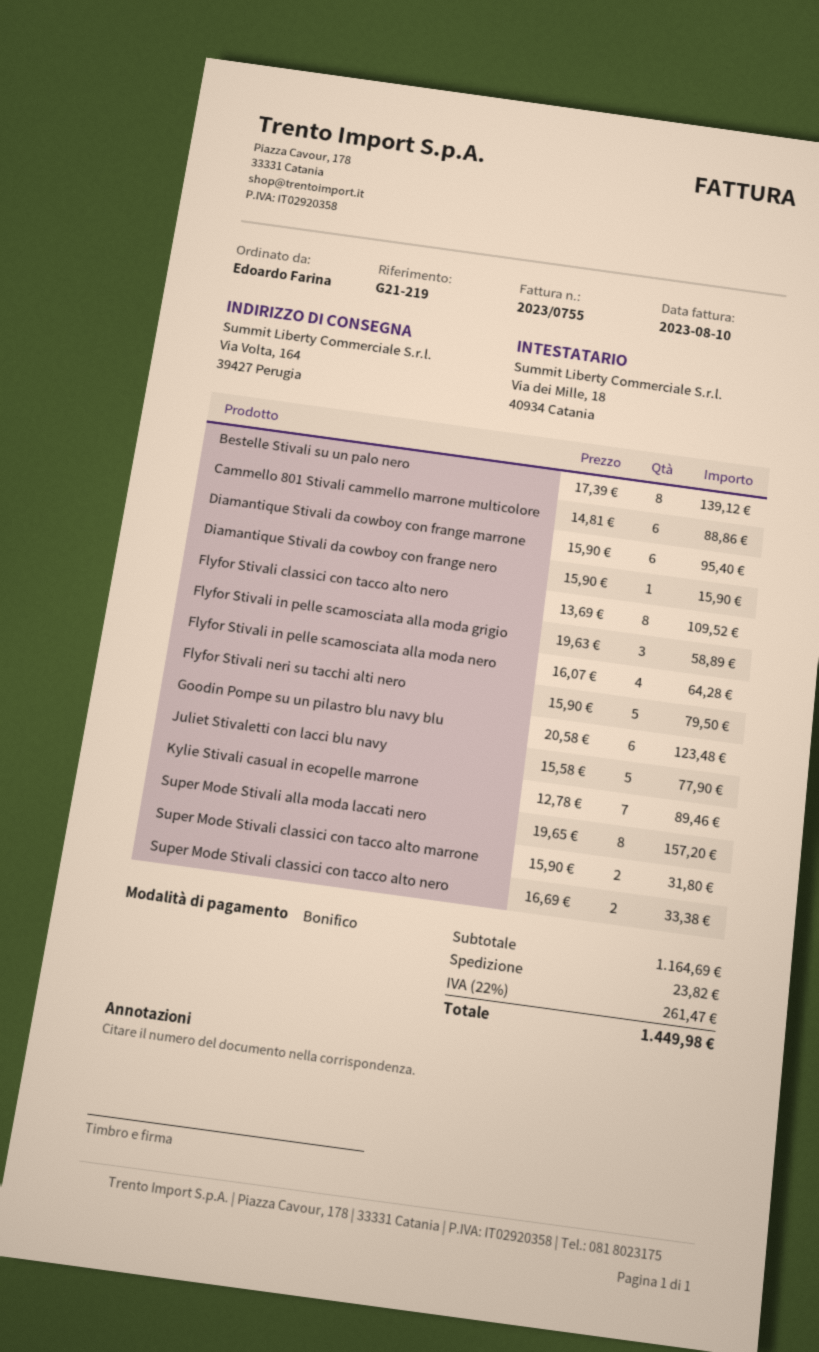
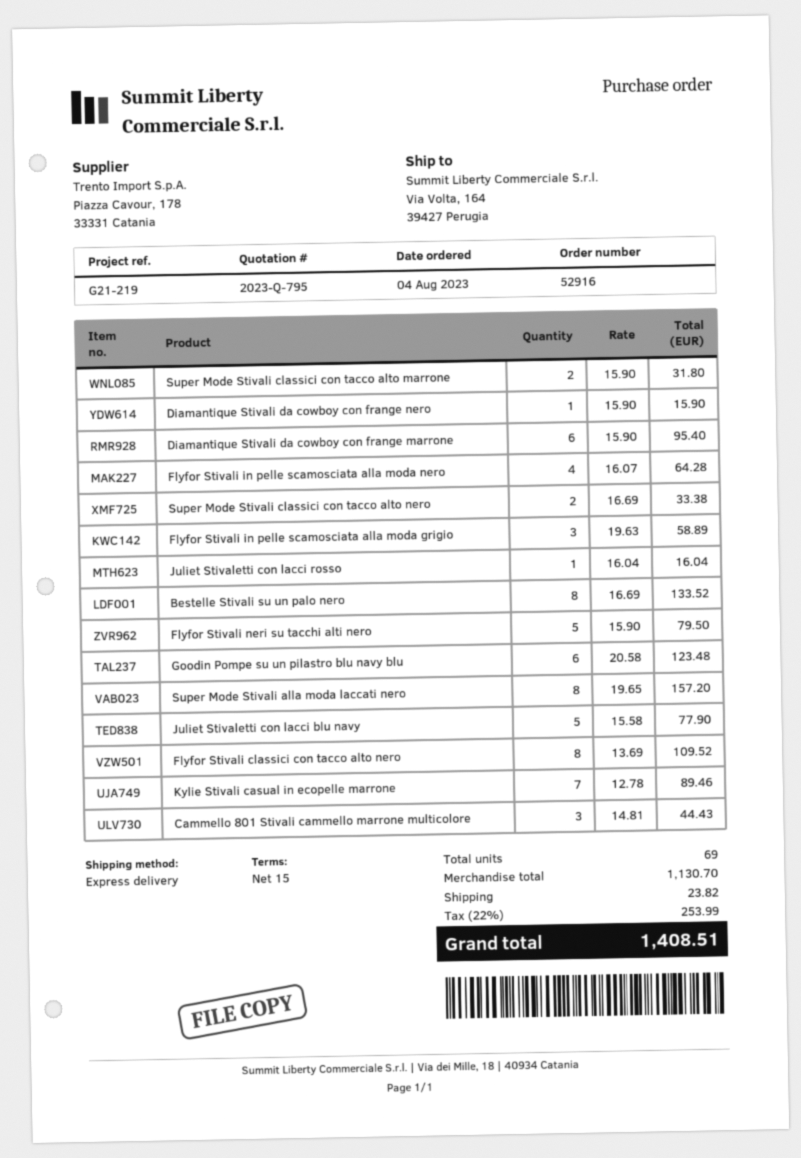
Bestelle Stivali su un palo nero: 8 x 17.39 = 139.12 -> 8 x 16.69 = 133.52
Cammello 801 Stivali cammello marrone multicolore: 6 x 14.81 = 88.86 -> 3 x 14.81 = 44.43
Juliet Stivaletti con lacci rosso: none -> 1 x 16.04 = 16.04
subtotal: 1164.69 -> 1130.70
tax: 22% = 261.47 -> 22% = 253.99
total: 1449.98 -> 1408.51

